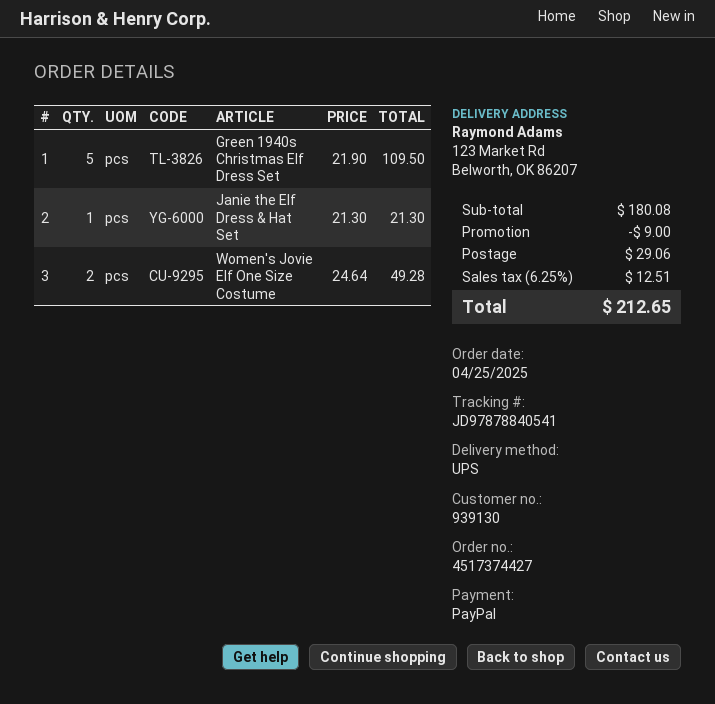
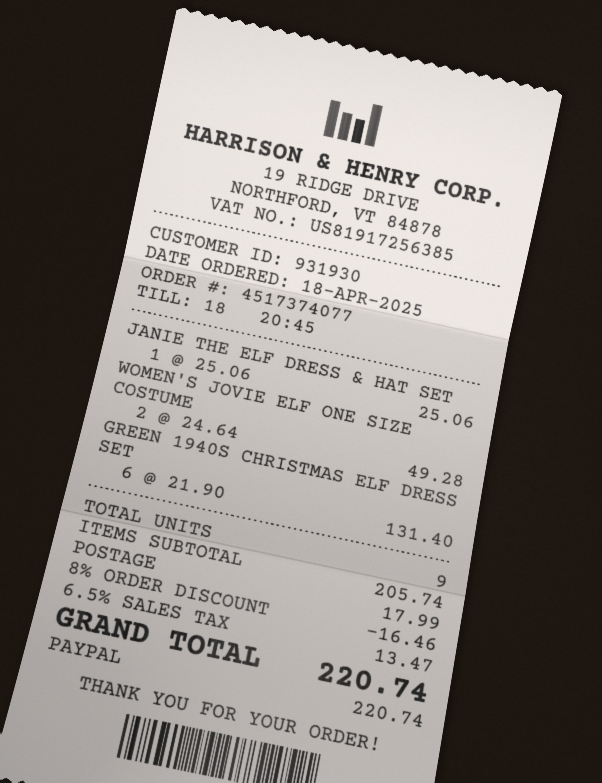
order number: 4517374427 -> 4517374077
order date: 2025-04-25 -> 2025-04-18
customer number: 939130 -> 931930
Green 1940s Christmas Elf Dress Set: 5 x 21.90 = 109.50 -> 6 x 21.90 = 131.40
Janie the Elf Dress & Hat Set: 1 x 21.30 = 21.30 -> 1 x 25.06 = 25.06
subtotal: 180.08 -> 205.74
discount: 9.00 -> 16.46
shipping: 29.06 -> 17.99
tax: 6.25% = 12.51 -> 6.5% = 13.47
total: 212.65 -> 220.74

